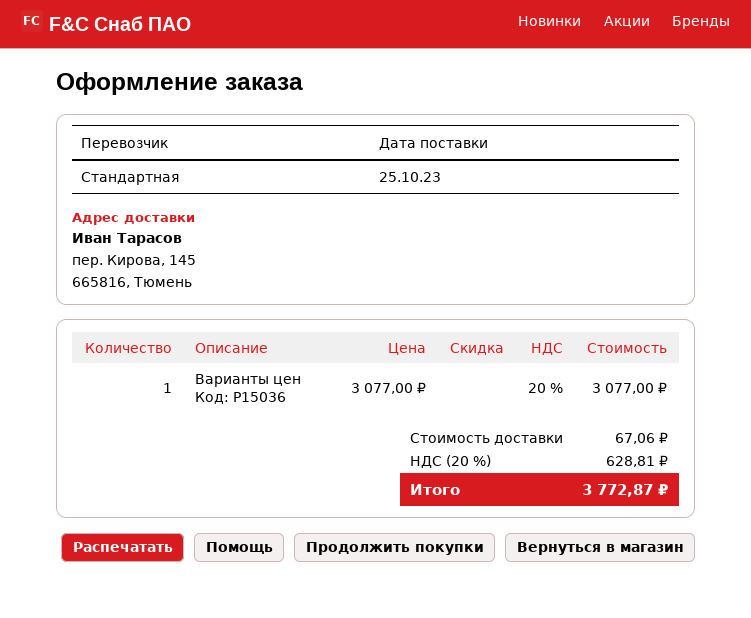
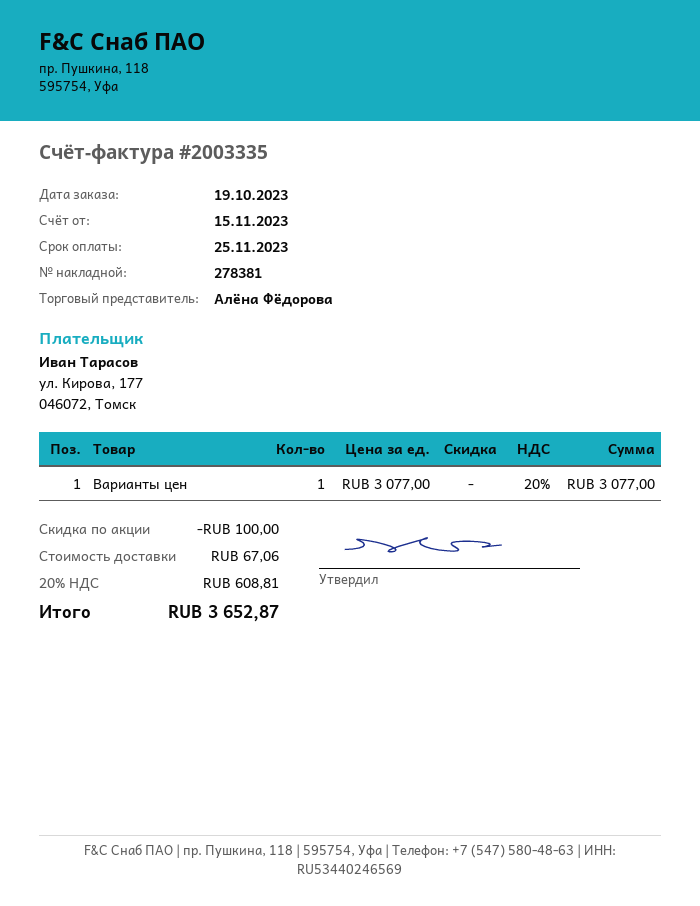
discount: none -> 100.00
tax: 20% = 628.81 -> 20% = 608.81
total: 3772.87 -> 3652.87

